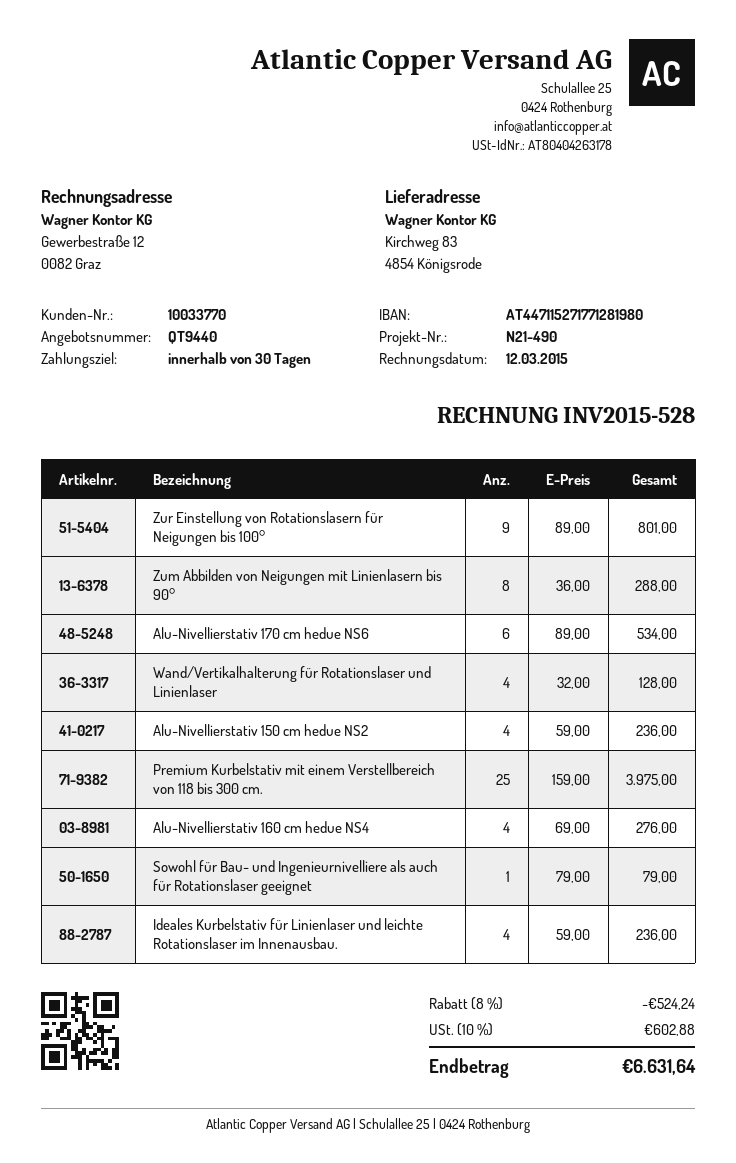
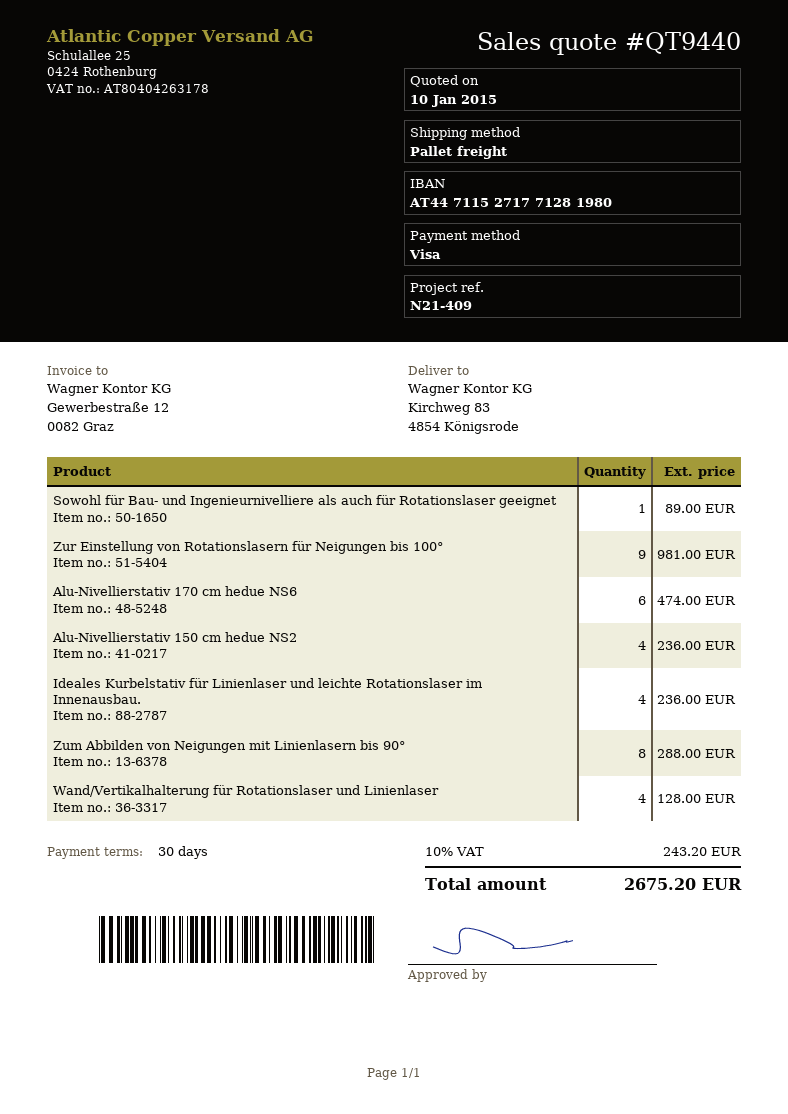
reference: N21-490 -> N21-409
Zur Einstellung von Rotationslasern für Neigungen bis 100°: 9 for 801.00 -> 9 for 981.00
Alu-Nivellierstativ 170 cm hedue NS6: 6 for 534.00 -> 6 for 474.00
Premium Kurbelstativ mit einem Verstellbereich von 118 bis 300 cm.: 25 for 3975.00 -> none
Alu-Nivellierstativ 160 cm hedue NS4: 4 for 276.00 -> none
Sowohl für Bau- und Ingenieurnivelliere als auch für Rotationslaser geeignet: 1 for 79.00 -> 1 for 89.00
discount: 8% = 524.24 -> none
tax: 10% = 602.88 -> 10% = 243.20
total: 6631.64 -> 2675.20

